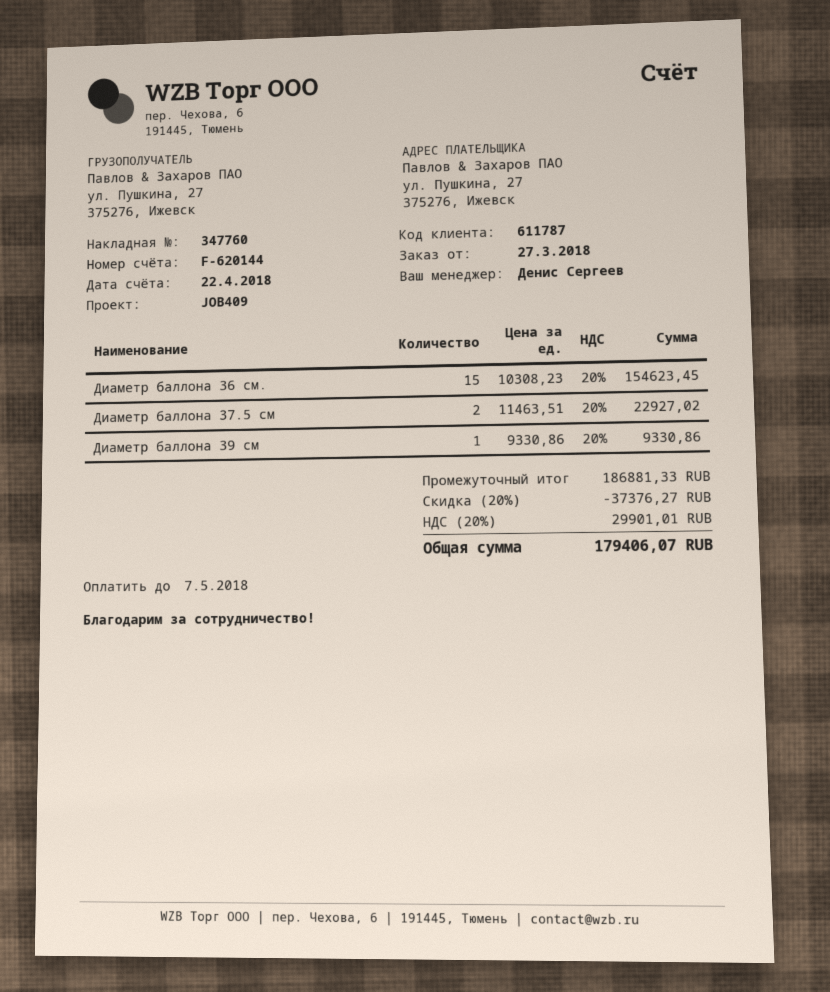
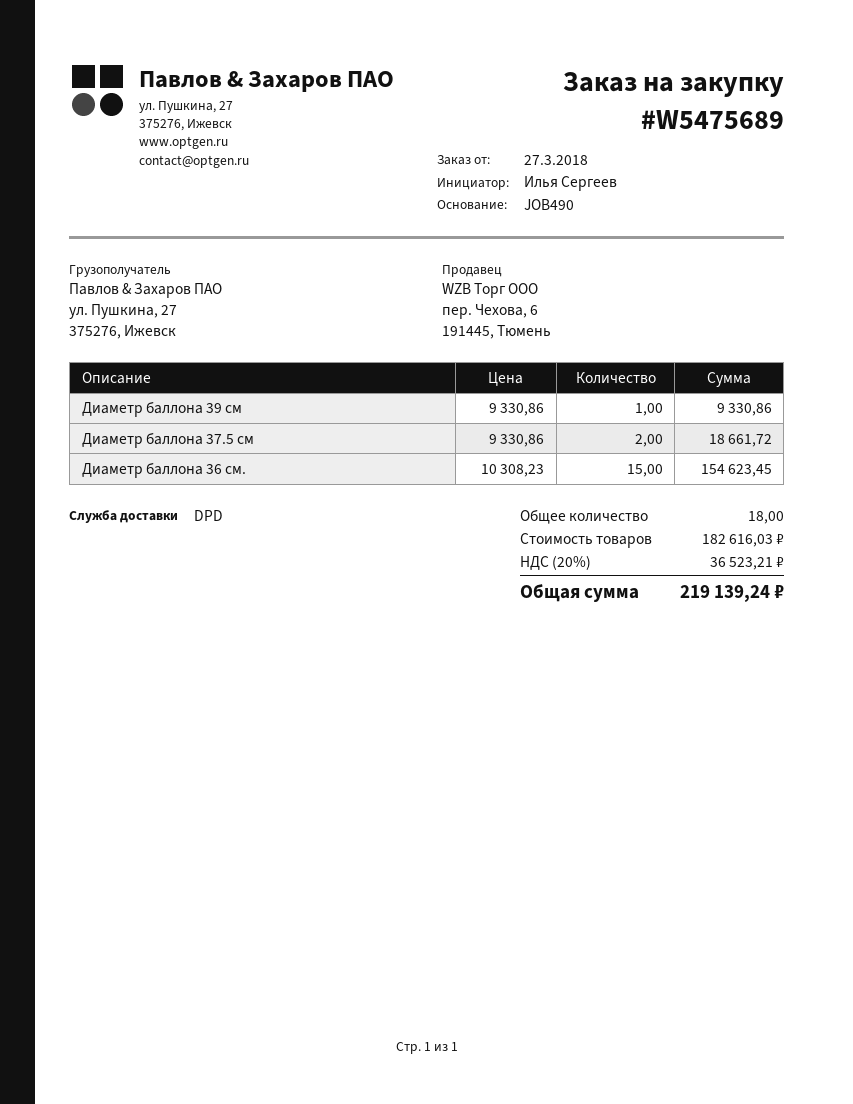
reference: JOB409 -> JOB490
Диаметр баллона 37.5 см: 2 x 11463.51 = 22927.02 -> 2 x 9330.86 = 18661.72
subtotal: 186881.33 -> 182616.03
discount: 20% = 37376.27 -> none
tax: 20% = 29901.01 -> 20% = 36523.21
total: 179406.07 -> 219139.24

